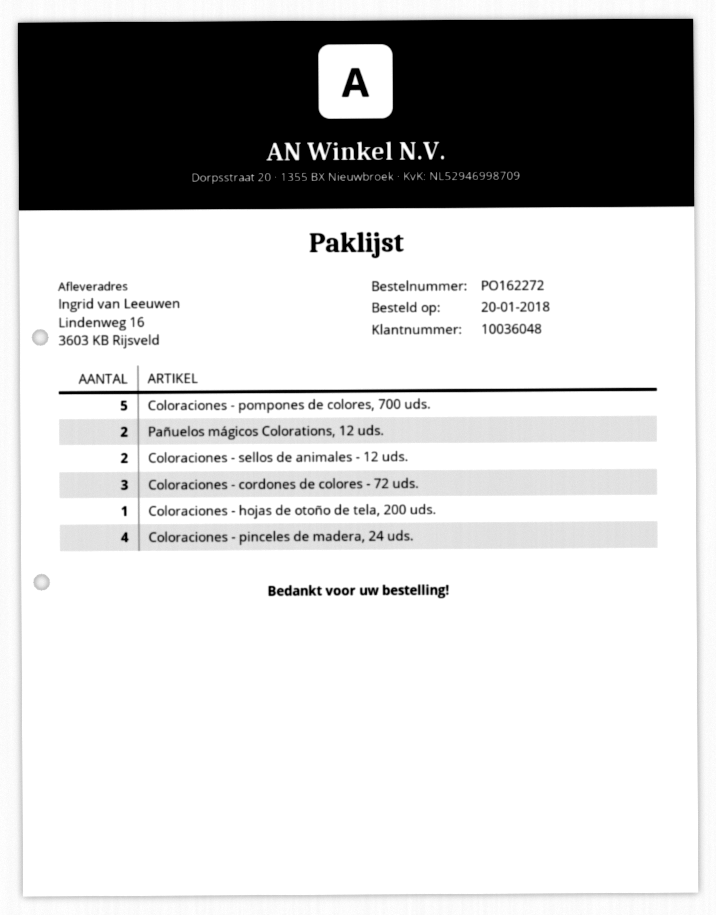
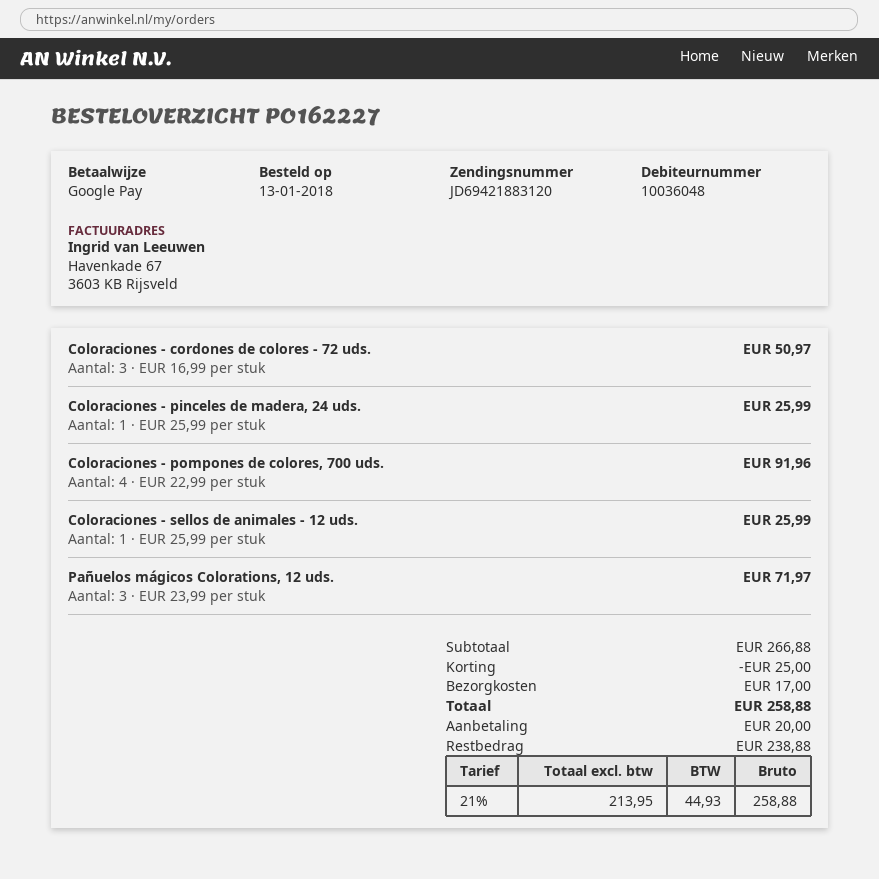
order number: PO162272 -> PO162227
order date: 2018-01-20 -> 2018-01-13
Coloraciones - pompones de colores, 700 uds.: 5 -> 4
Pañuelos mágicos Colorations, 12 uds.: 2 -> 3
Coloraciones - sellos de animales - 12 uds.: 2 -> 1
Coloraciones - hojas de otoño de tela, 200 uds.: 1 -> none
Coloraciones - pinceles de madera, 24 uds.: 4 -> 1

